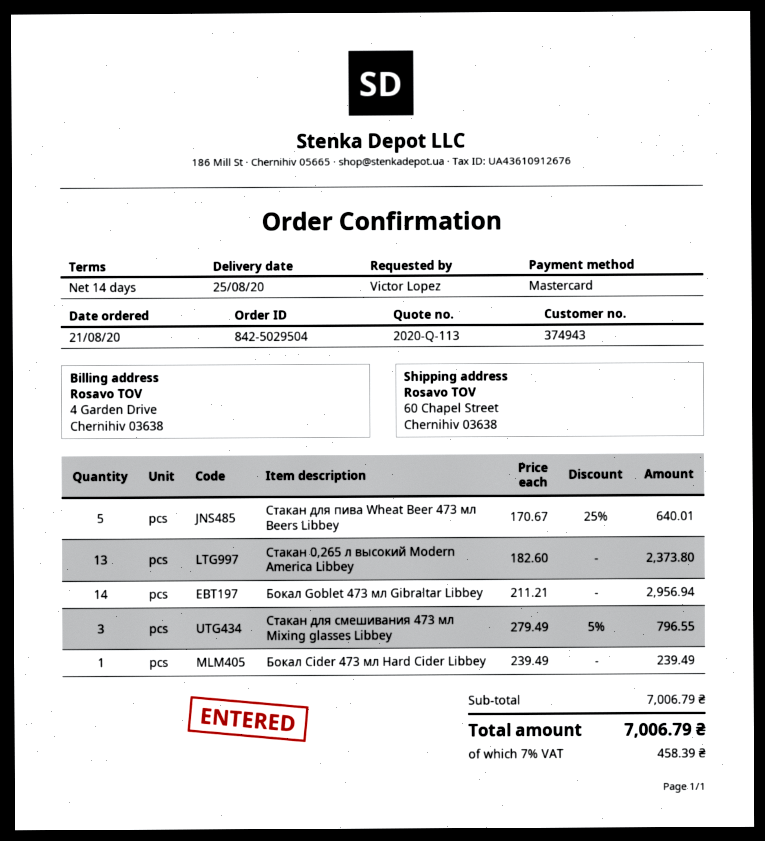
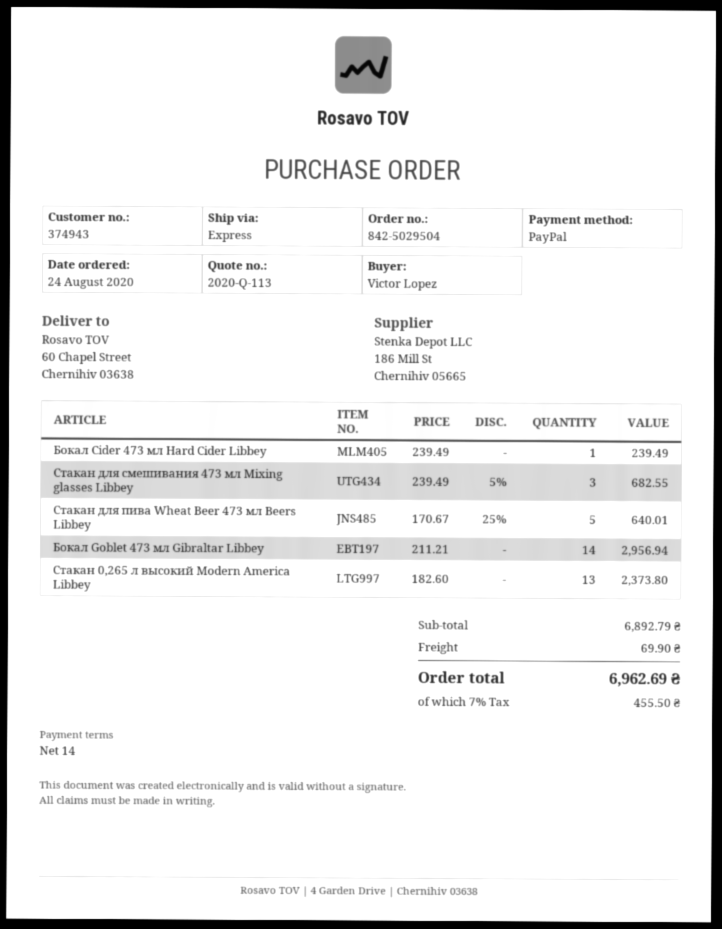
order date: 2020-08-21 -> 2020-08-24
payment method: Mastercard -> PayPal
Стакан для смешивания 473 мл Mixing glasses Libbey: 3 x 279.49 - 5% = 796.55 -> 3 x 239.49 - 5% = 682.55
subtotal: 7006.79 -> 6892.79
shipping: none -> 69.90
tax: 7% = 458.39 -> 7% = 455.50
total: 7006.79 -> 6962.69

